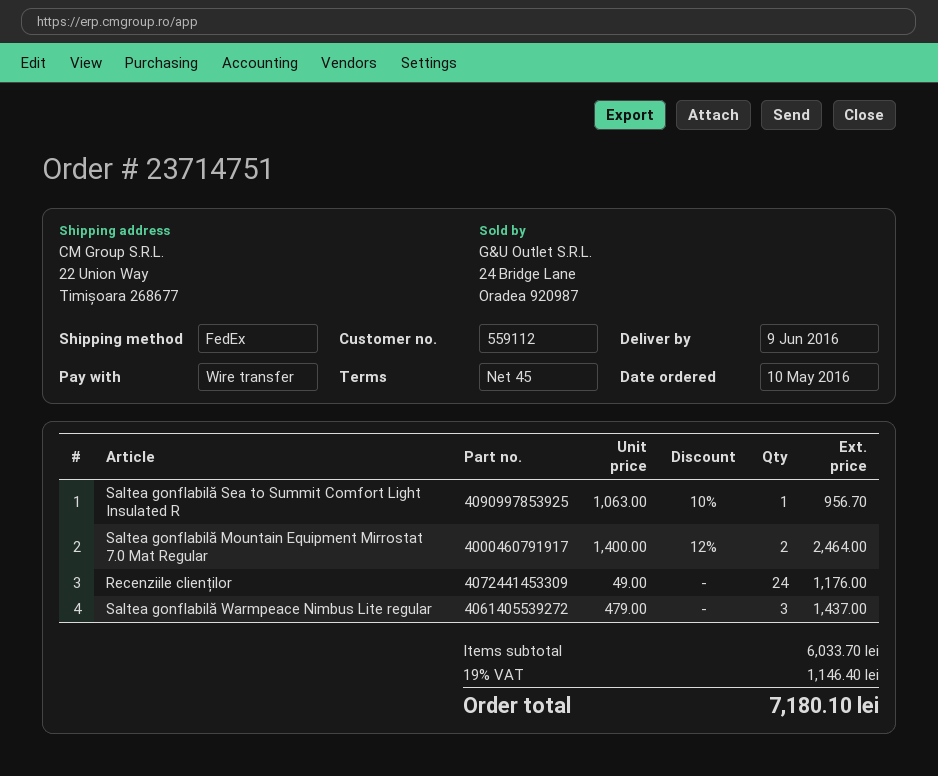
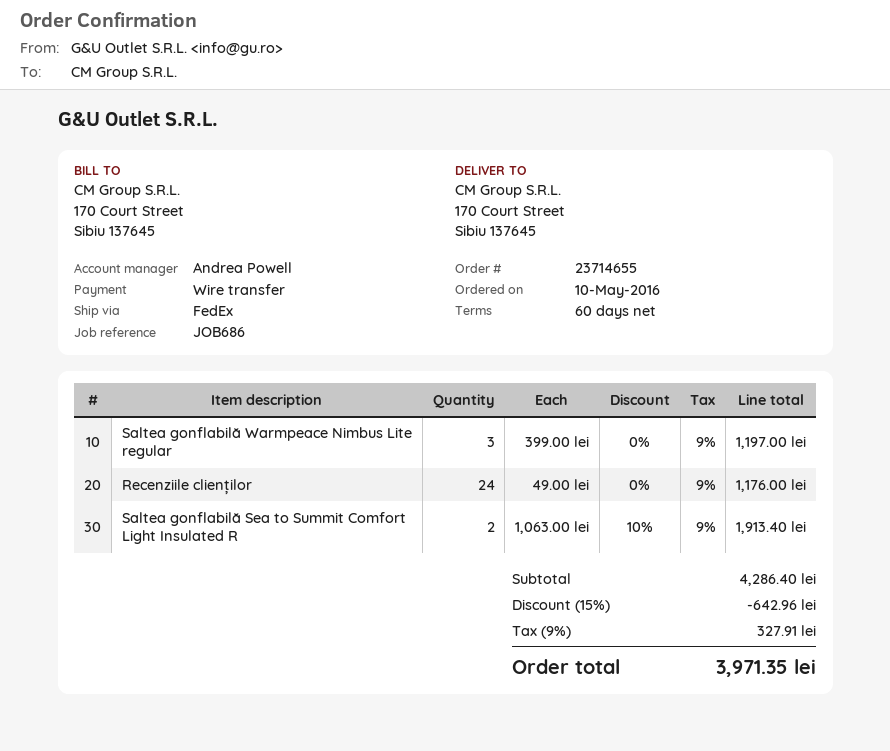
order number: 23714751 -> 23714655
payment terms: 45 days -> 60 days
ship to: 22 Union Way, Timișoara 268677 -> 170 Court Street, Sibiu 137645
Saltea gonflabilă Sea to Summit Comfort Light Insulated R: 1 x 1063.00 - 10% = 956.70 -> 2 x 1063.00 - 10% = 1913.40
Saltea gonflabilă Mountain Equipment Mirrostat 7.0 Mat Regular: 2 x 1400.00 - 12% = 2464.00 -> none
Saltea gonflabilă Warmpeace Nimbus Lite regular: 3 x 479.00 = 1437.00 -> 3 x 399.00 = 1197.00
subtotal: 6033.70 -> 4286.40
discount: none -> 15% = 642.96
tax: 19% = 1146.40 -> 9% = 327.91
total: 7180.10 -> 3971.35

